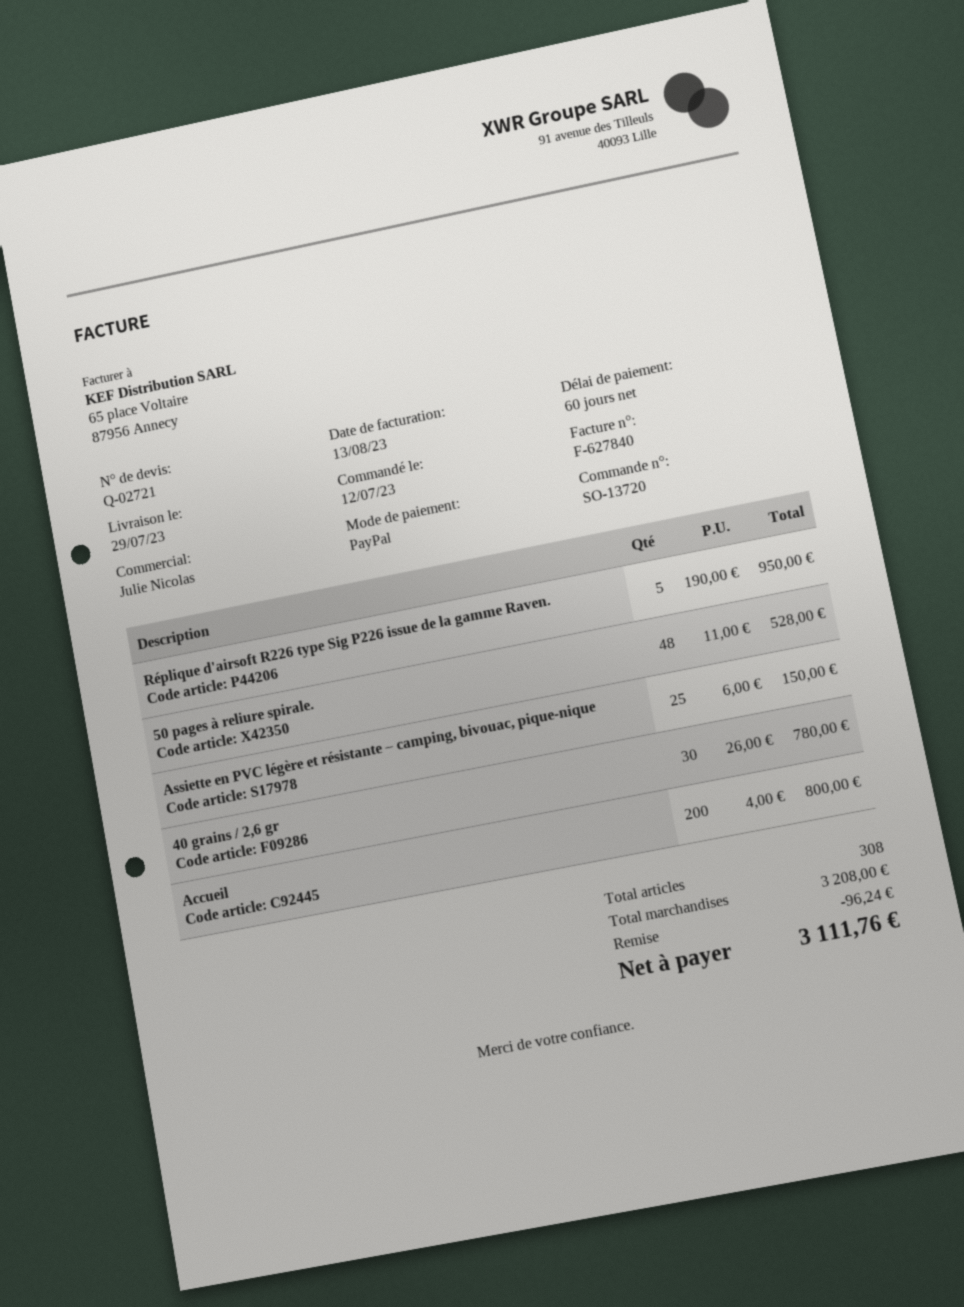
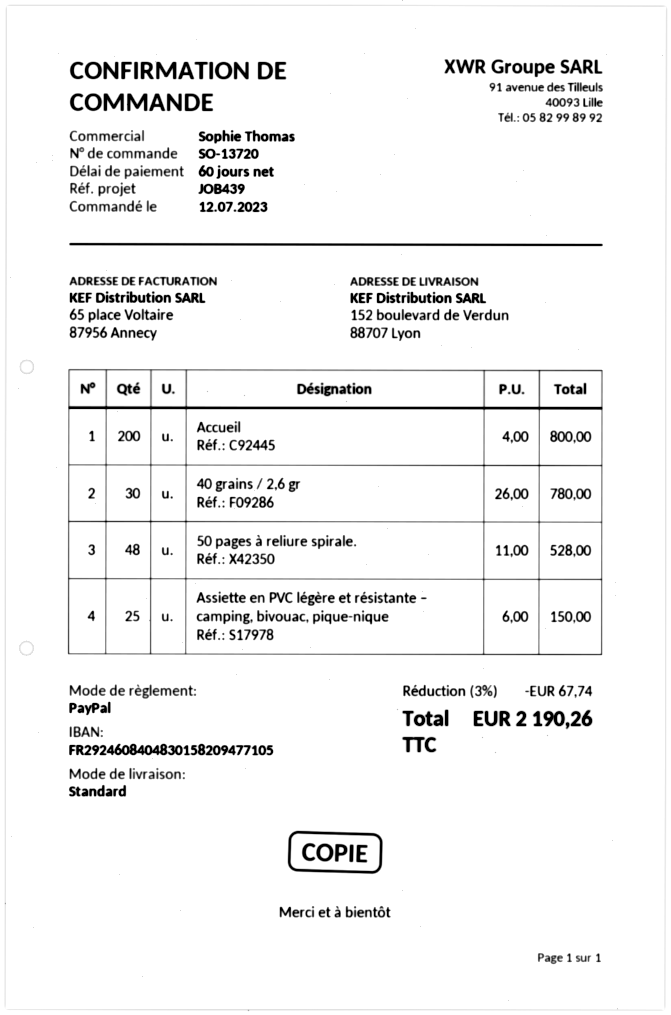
sales rep: Julie Nicolas -> Sophie Thomas
Réplique d'airsoft R226 type Sig P226 issue de la gamme Raven.: 5 x 190.00 = 950.00 -> none
discount: 96.24 -> 67.74
total: 3111.76 -> 2190.26

